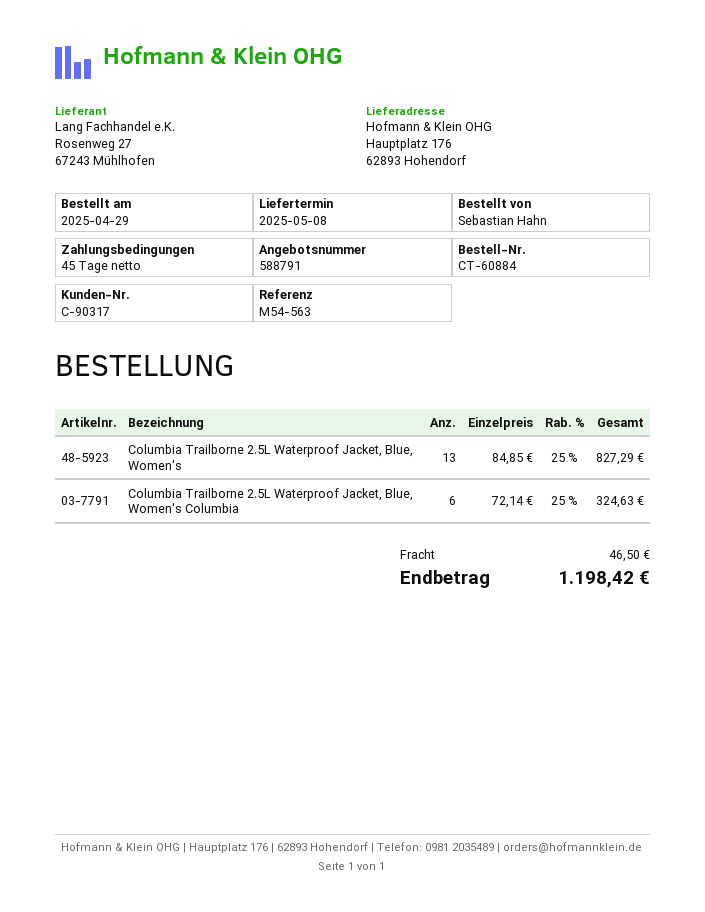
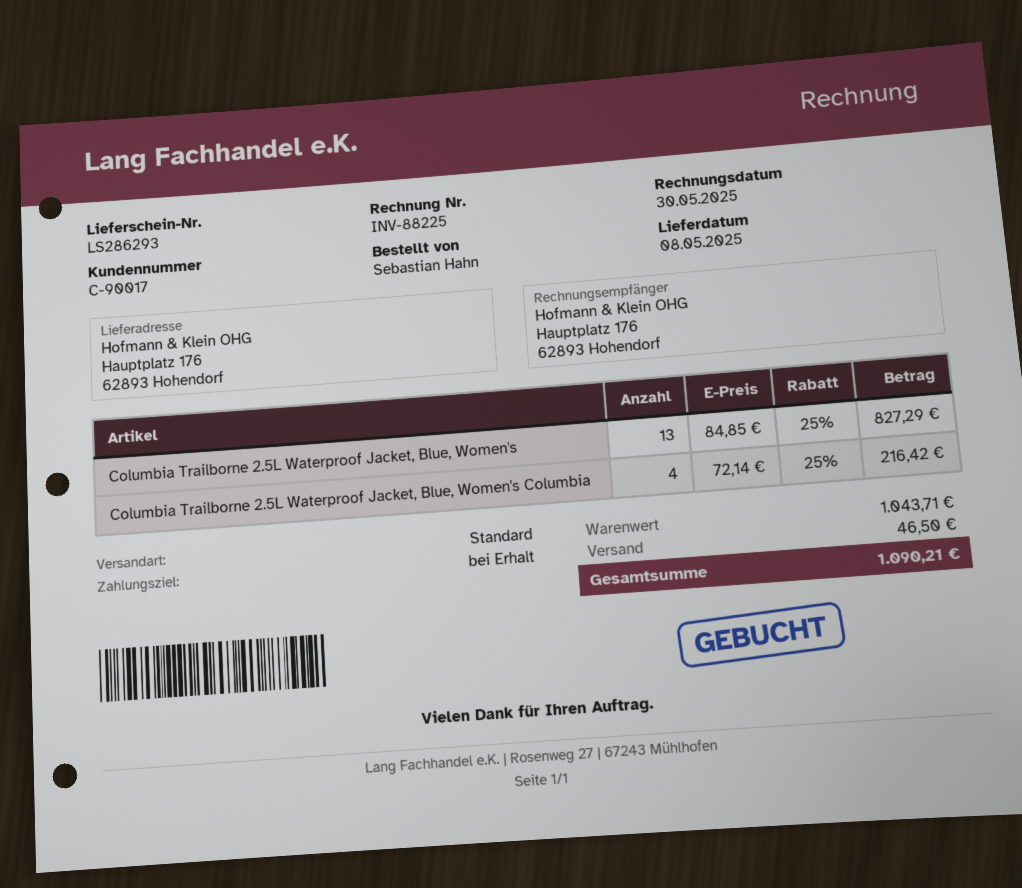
payment terms: 45 days -> on receipt
customer number: C-90317 -> C-90017
Columbia Trailborne 2.5L Waterproof Jacket, Blue, Women's Columbia: 6 x 72.14 - 25% = 324.63 -> 4 x 72.14 - 25% = 216.42
total: 1198.42 -> 1090.21

